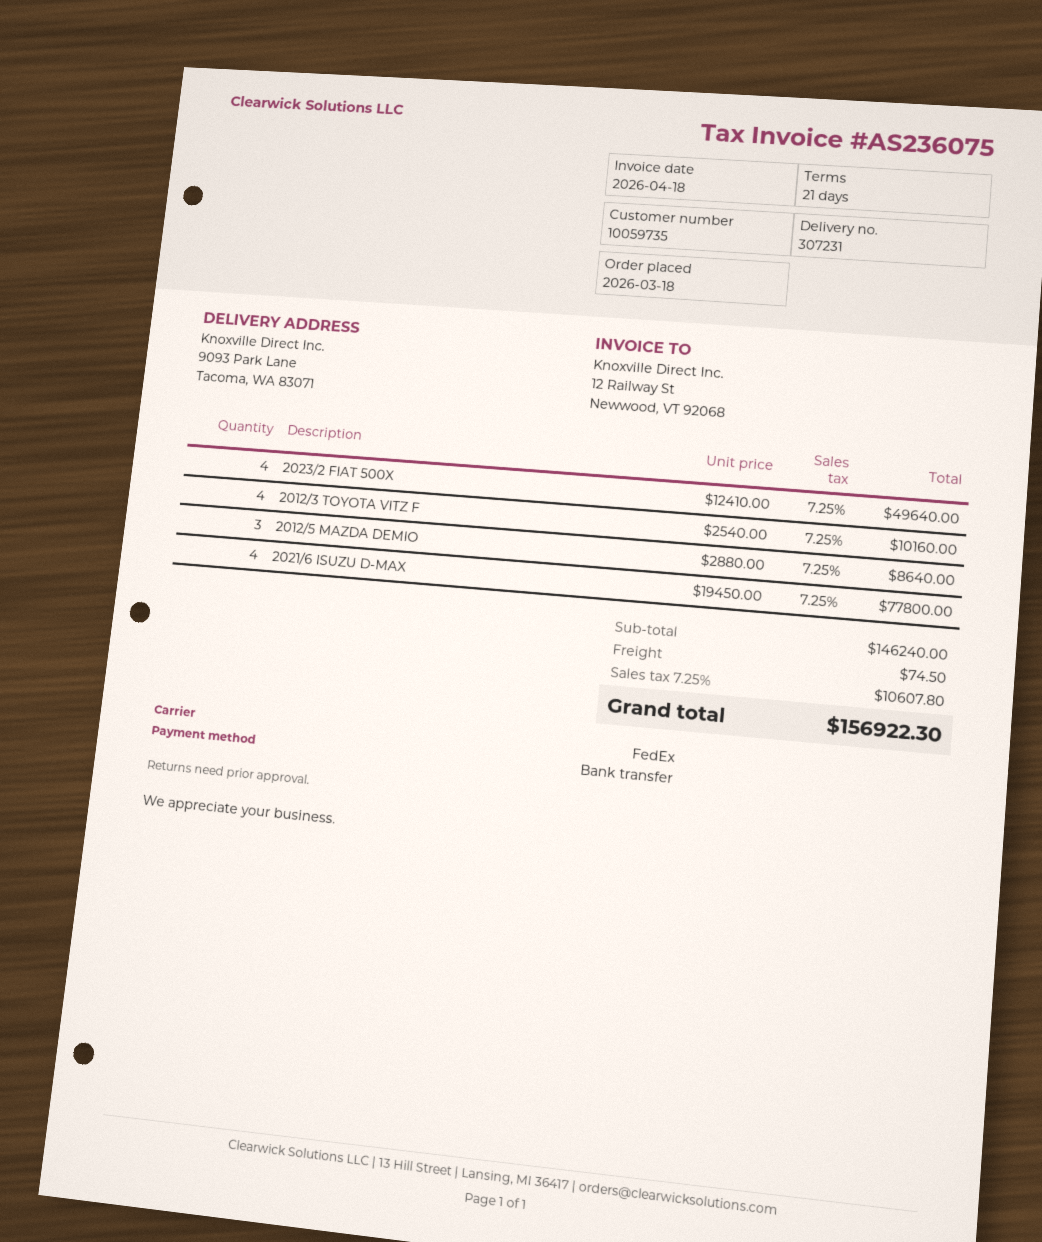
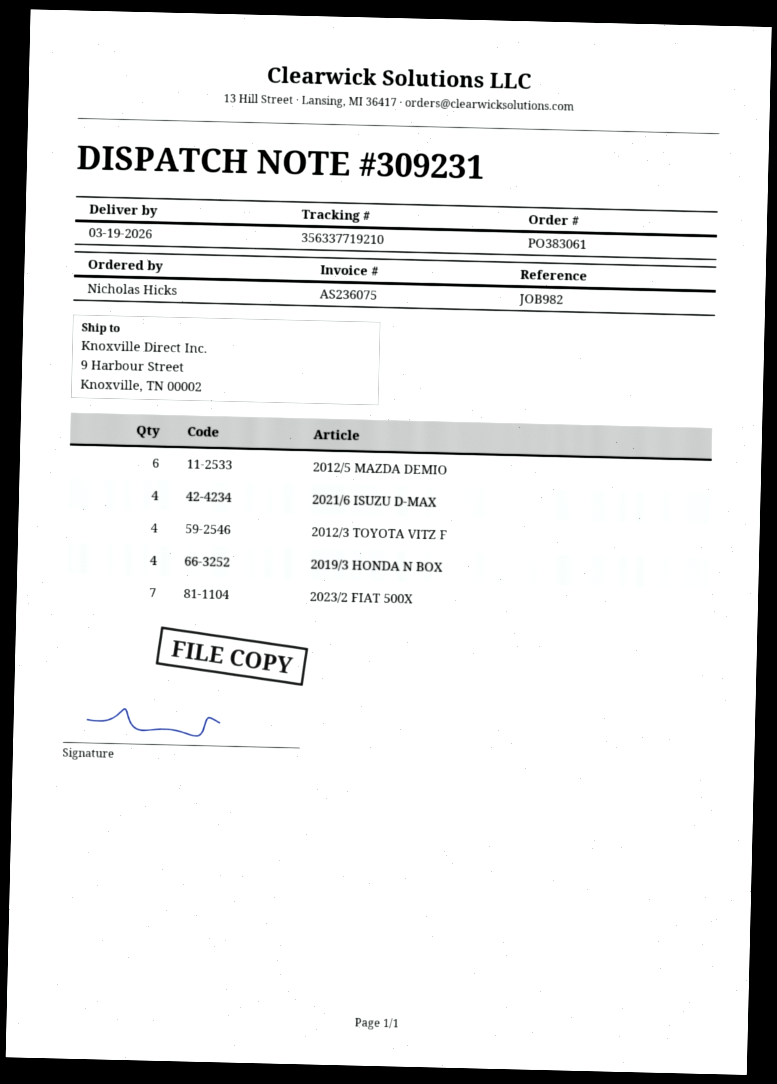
delivery note number: 307231 -> 309231
ship to: 9093 Park Lane, Tacoma, WA 83071 -> 9 Harbour Street, Knoxville, TN 00002
2023/2 FIAT 500X: 4 -> 7
2012/5 MAZDA DEMIO: 3 -> 6
2019/3 HONDA N BOX: none -> 4

